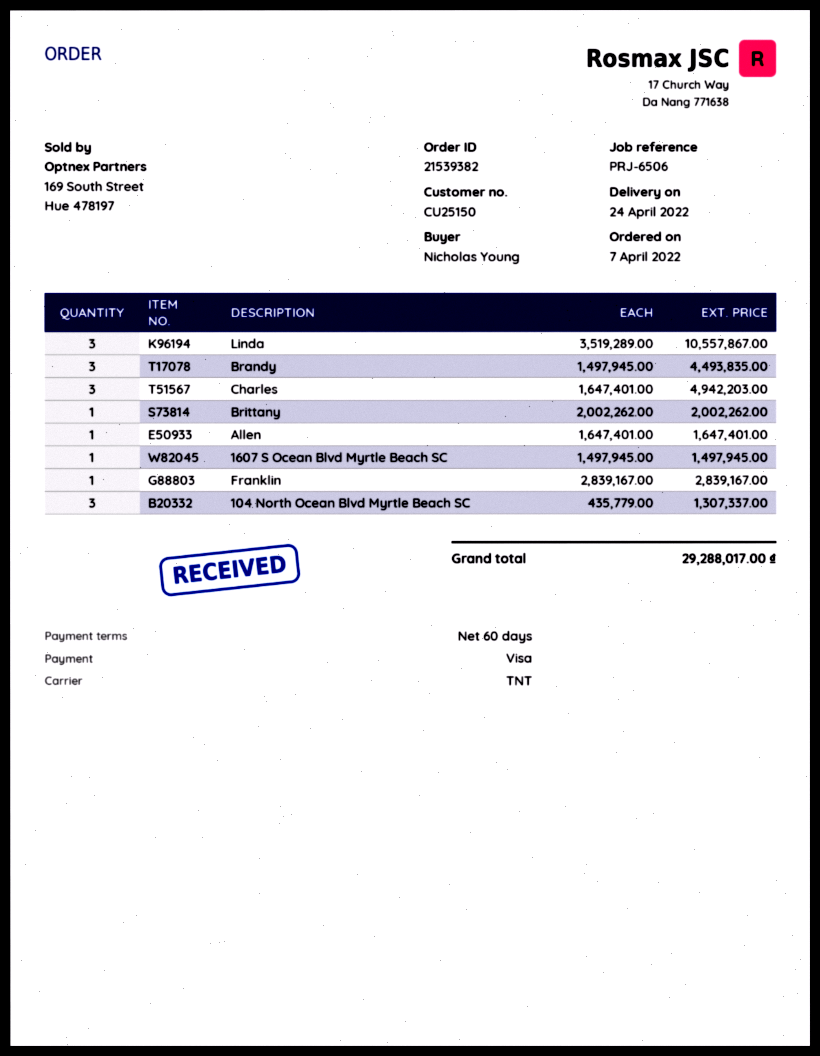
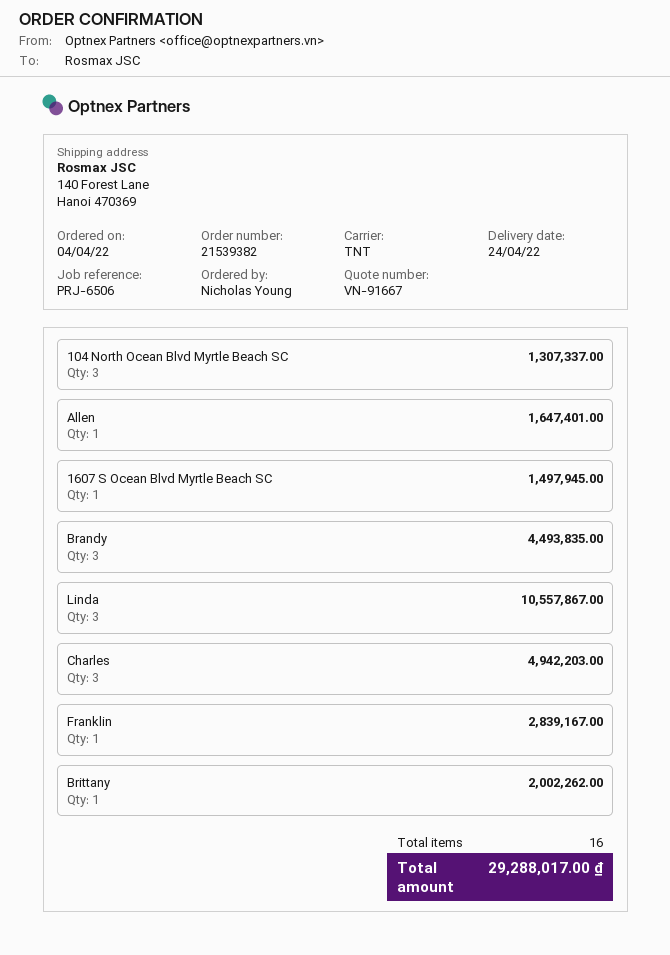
order date: 2022-04-07 -> 2022-04-04

